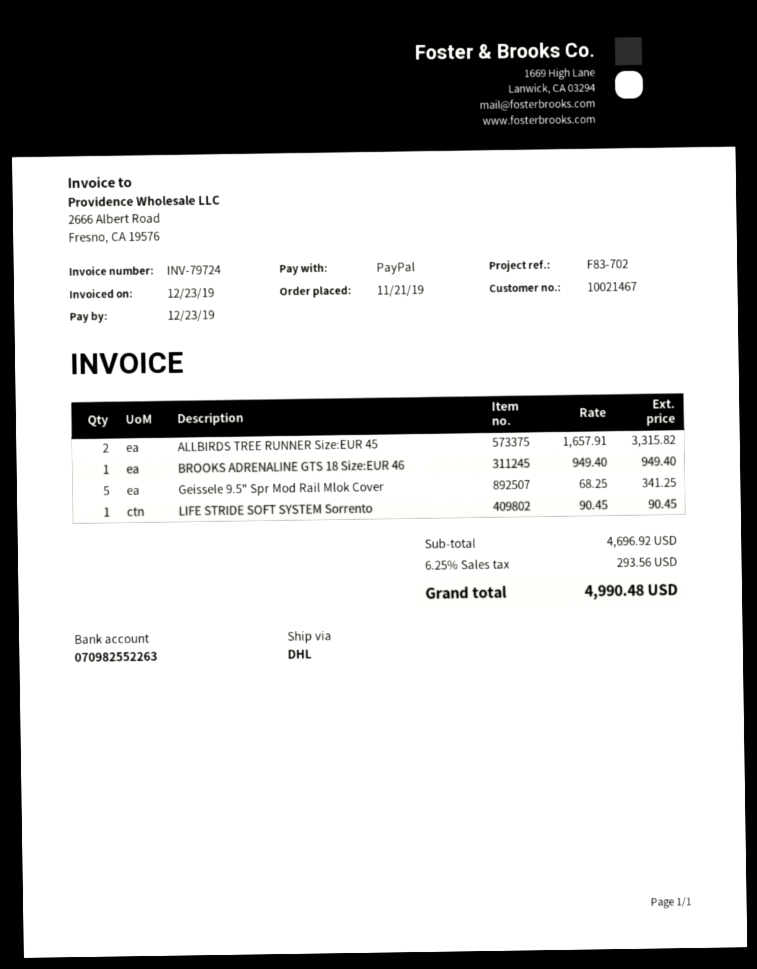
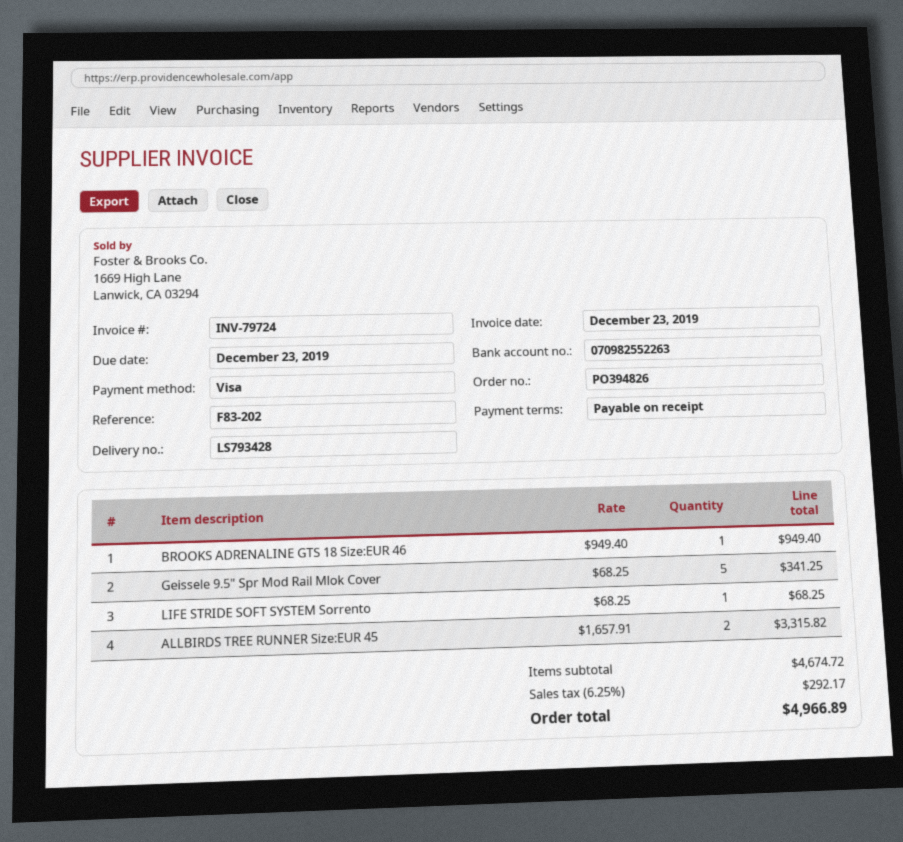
reference: F83-702 -> F83-202
payment method: PayPal -> Visa
LIFE STRIDE SOFT SYSTEM Sorrento: 1 x 90.45 = 90.45 -> 1 x 68.25 = 68.25
subtotal: 4696.92 -> 4674.72
tax: 6.25% = 293.56 -> 6.25% = 292.17
total: 4990.48 -> 4966.89

